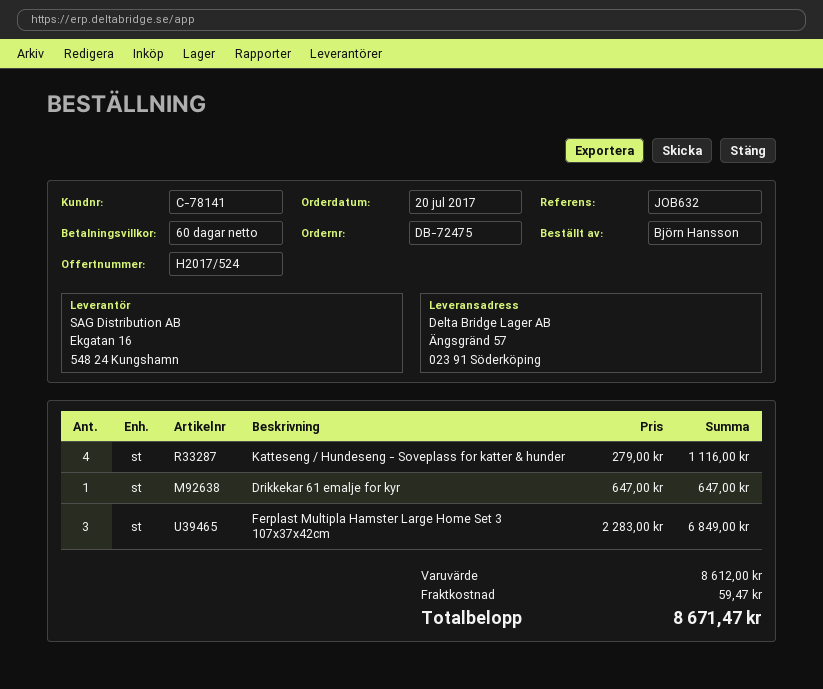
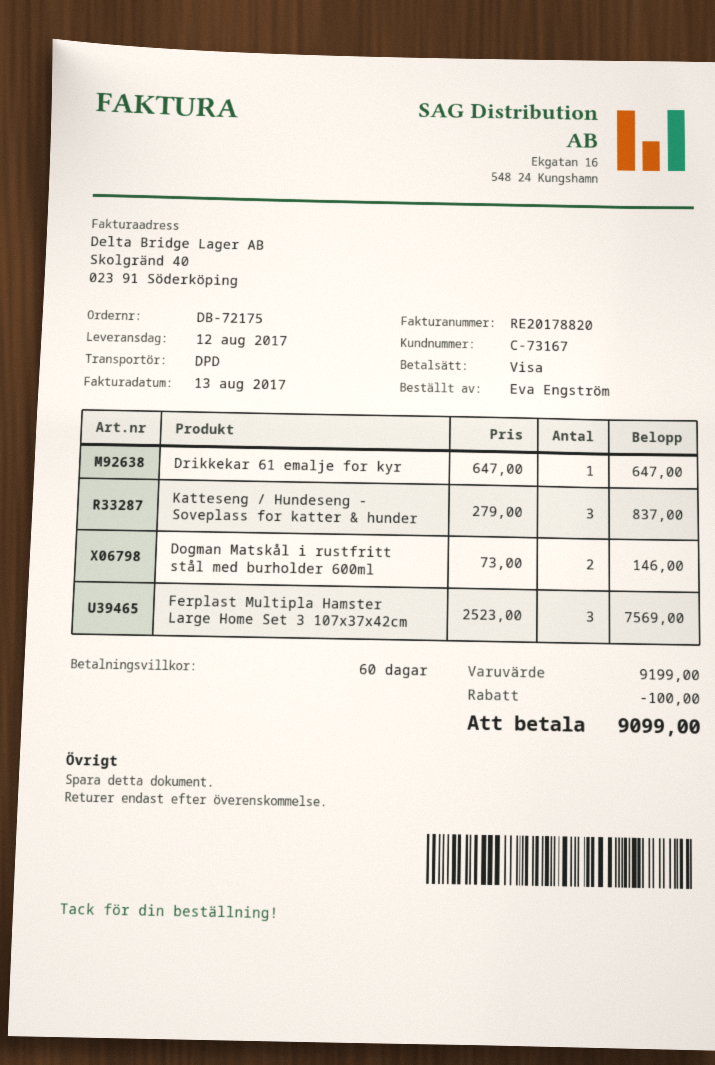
order number: DB-72475 -> DB-72175
customer number: C-78141 -> C-73167
ordered by: Björn Hansson -> Eva Engström
Katteseng / Hundeseng - Soveplass for katter & hunder: 4 x 279.00 = 1116.00 -> 3 x 279.00 = 837.00
Ferplast Multipla Hamster Large Home Set 3 107x37x42cm: 3 x 2283.00 = 6849.00 -> 3 x 2523.00 = 7569.00
Dogman Matskål i rustfritt stål med burholder 600ml: none -> 2 x 73.00 = 146.00
subtotal: 8612.00 -> 9199.00
discount: none -> 100.00
shipping: 59.47 -> none
total: 8671.47 -> 9099.00

